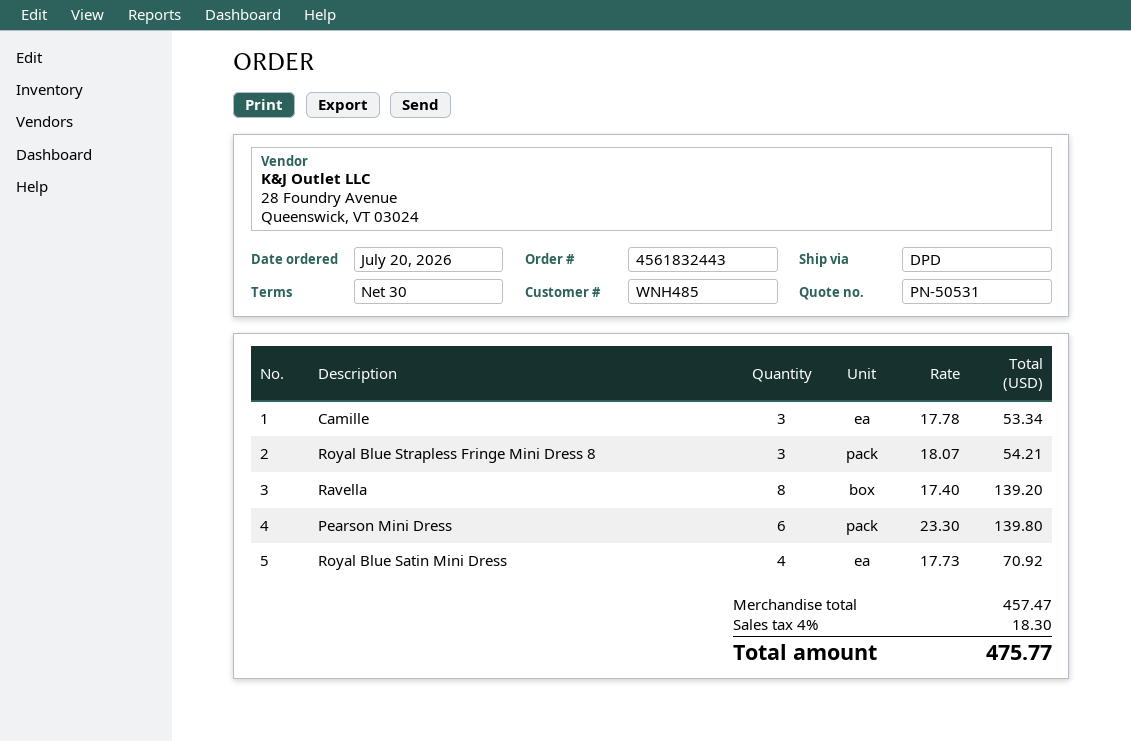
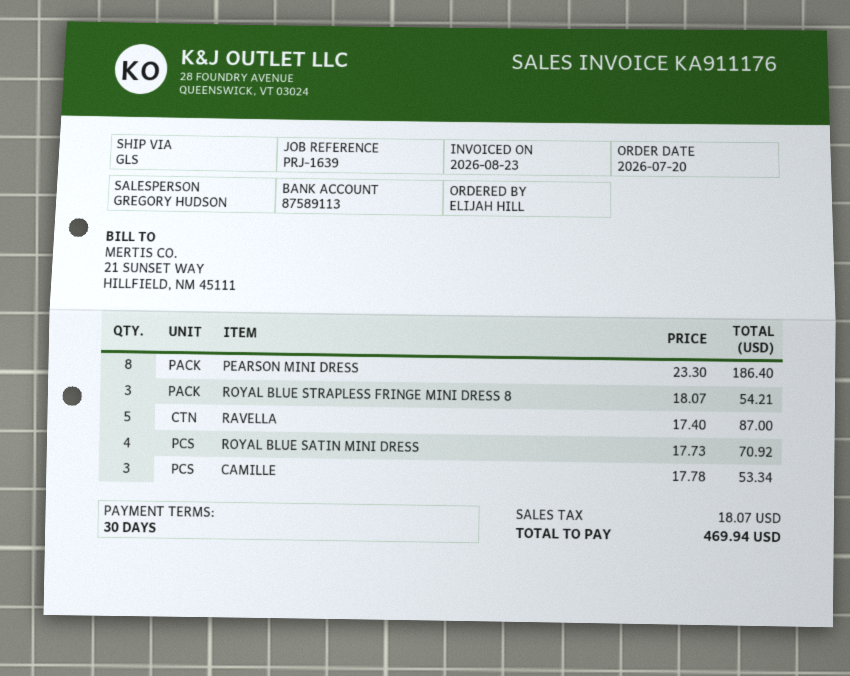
shipping method: DPD -> GLS
Ravella: 8 x 17.40 = 139.20 -> 5 x 17.40 = 87.00
Pearson Mini Dress: 6 x 23.30 = 139.80 -> 8 x 23.30 = 186.40
tax: 18.30 -> 18.07
total: 475.77 -> 469.94

